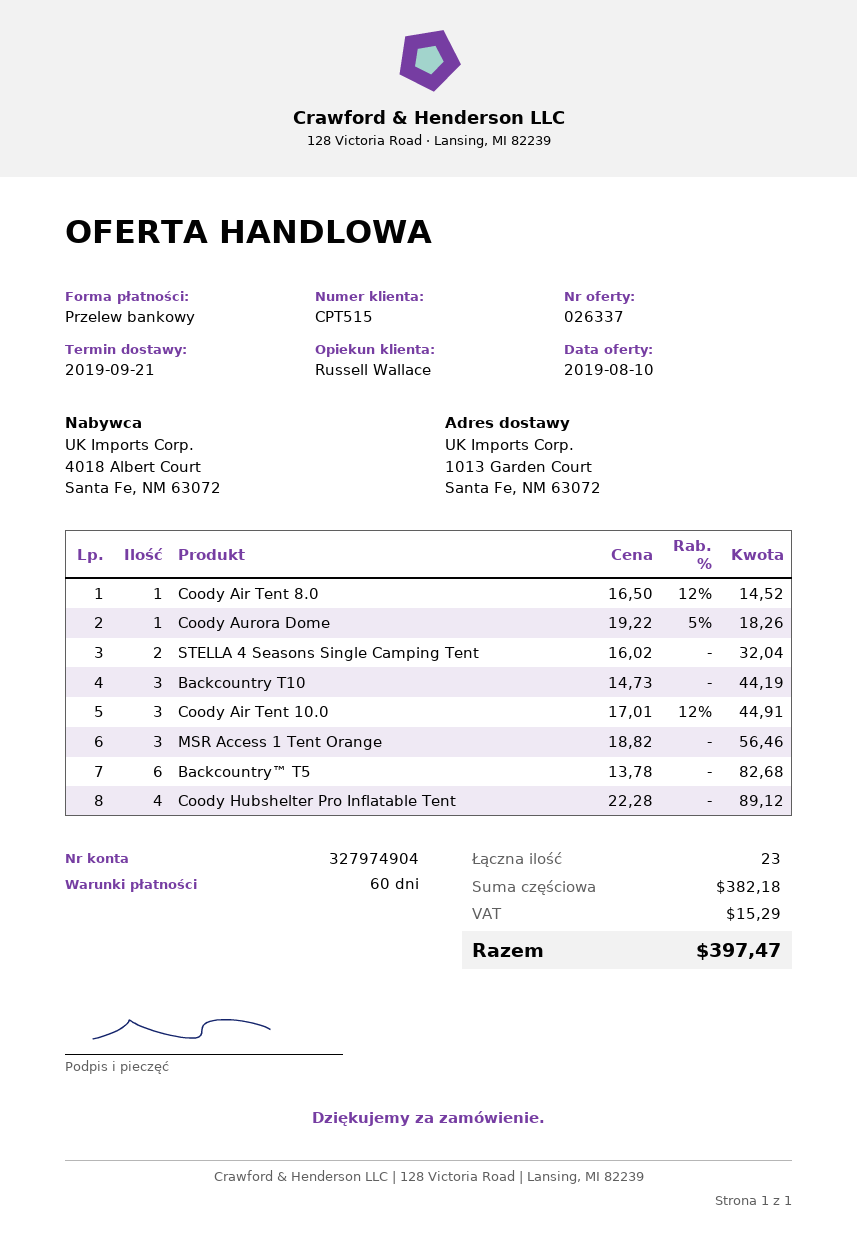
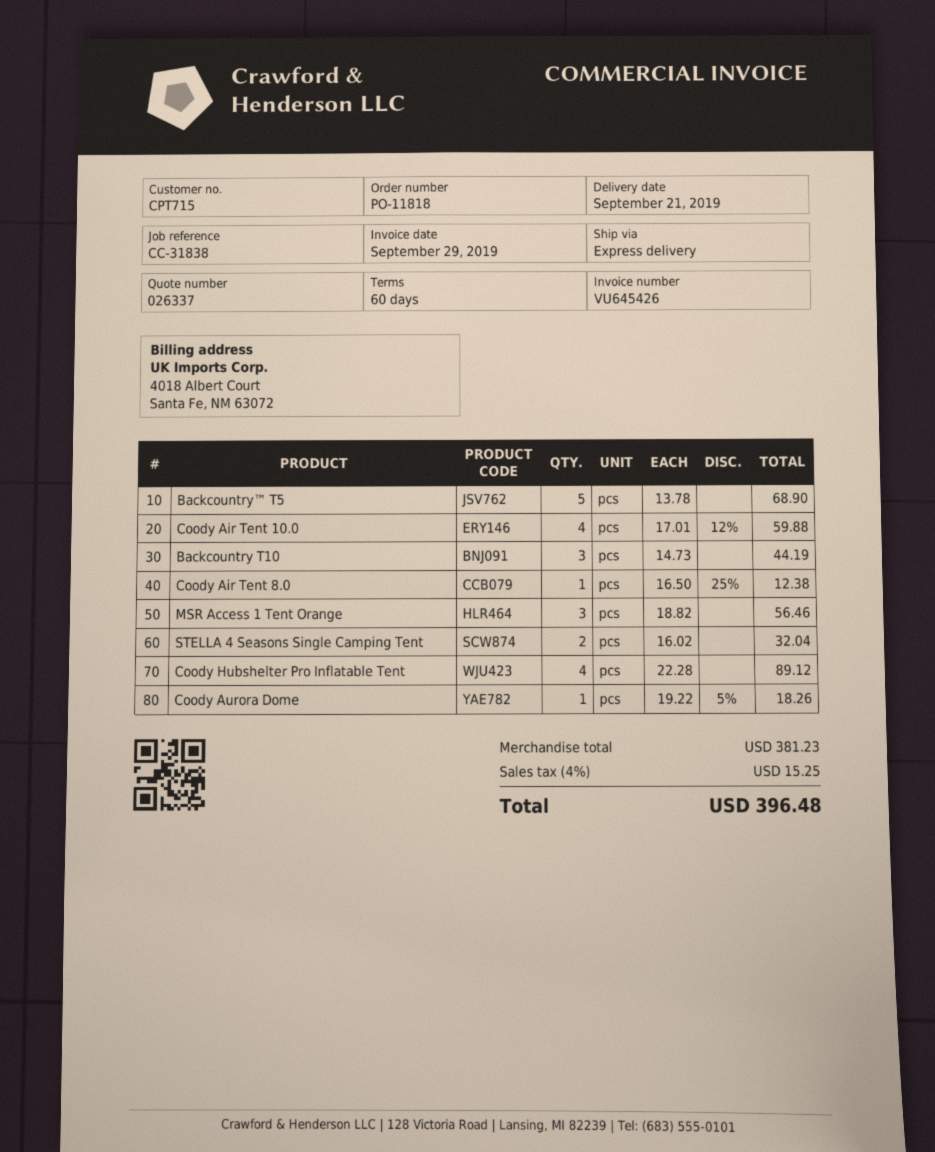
customer number: CPT515 -> CPT715
Coody Air Tent 8.0: 1 x 16.50 - 12% = 14.52 -> 1 x 16.50 - 25% = 12.38
Coody Air Tent 10.0: 3 x 17.01 - 12% = 44.91 -> 4 x 17.01 - 12% = 59.88
Backcountry™ T5: 6 x 13.78 = 82.68 -> 5 x 13.78 = 68.90
subtotal: 382.18 -> 381.23
tax: 15.29 -> 15.25
total: 397.47 -> 396.48

